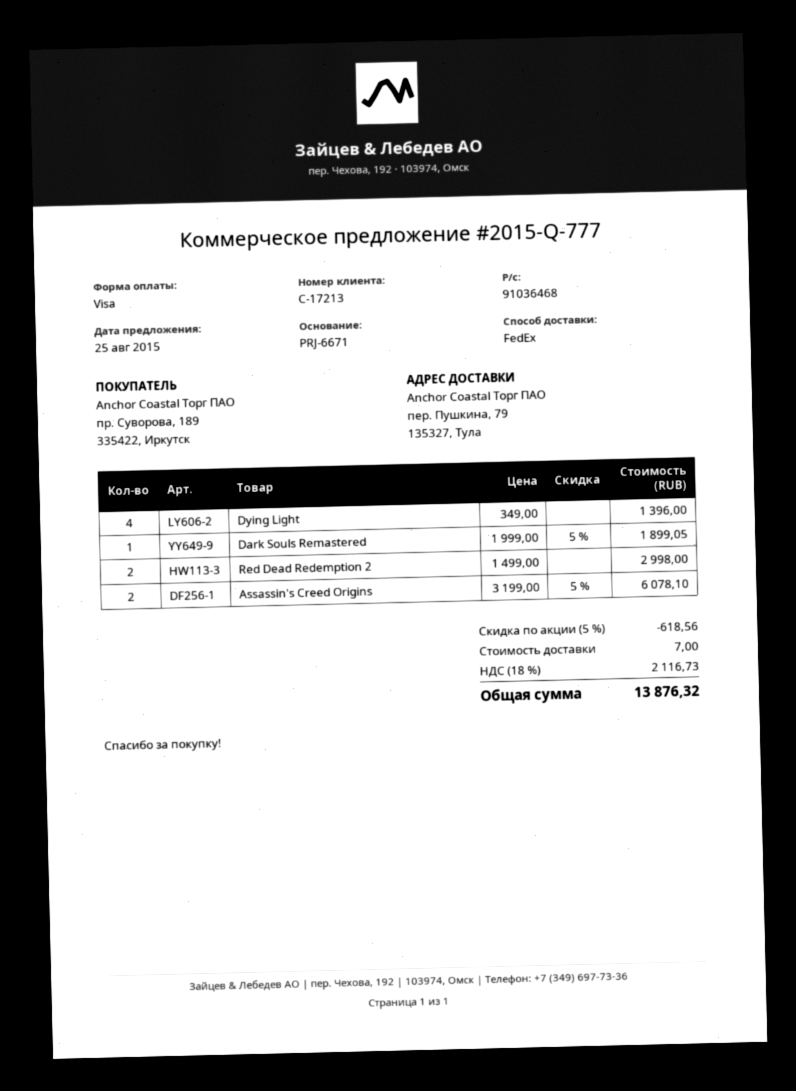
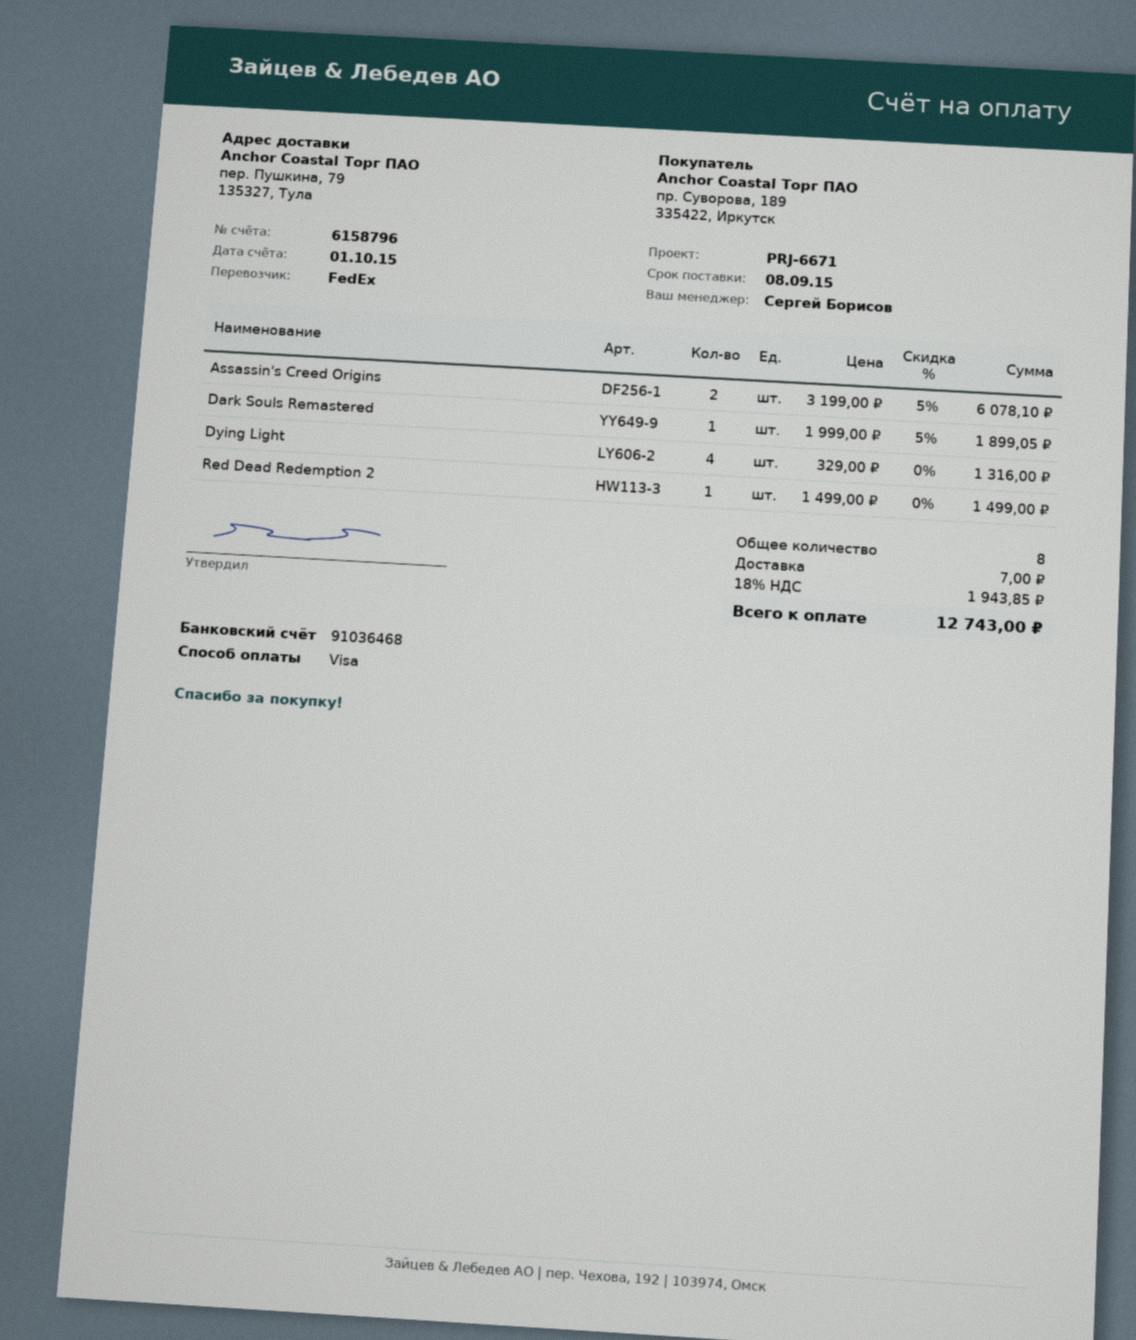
Dying Light: 4 x 349.00 = 1396.00 -> 4 x 329.00 = 1316.00
Red Dead Redemption 2: 2 x 1499.00 = 2998.00 -> 1 x 1499.00 = 1499.00
discount: 5% = 618.56 -> none
tax: 18% = 2116.73 -> 18% = 1943.85
total: 13876.32 -> 12743.00

